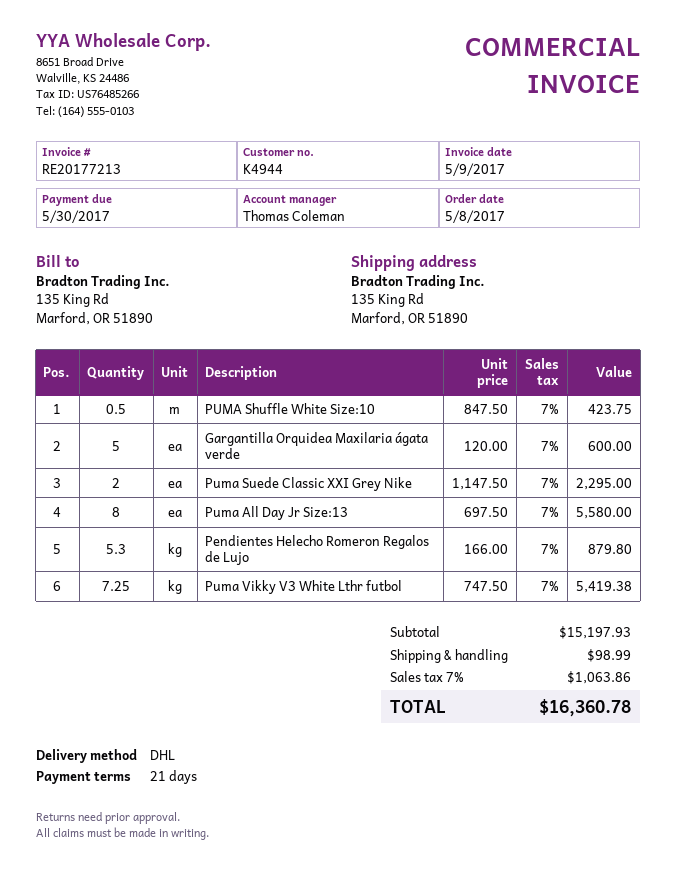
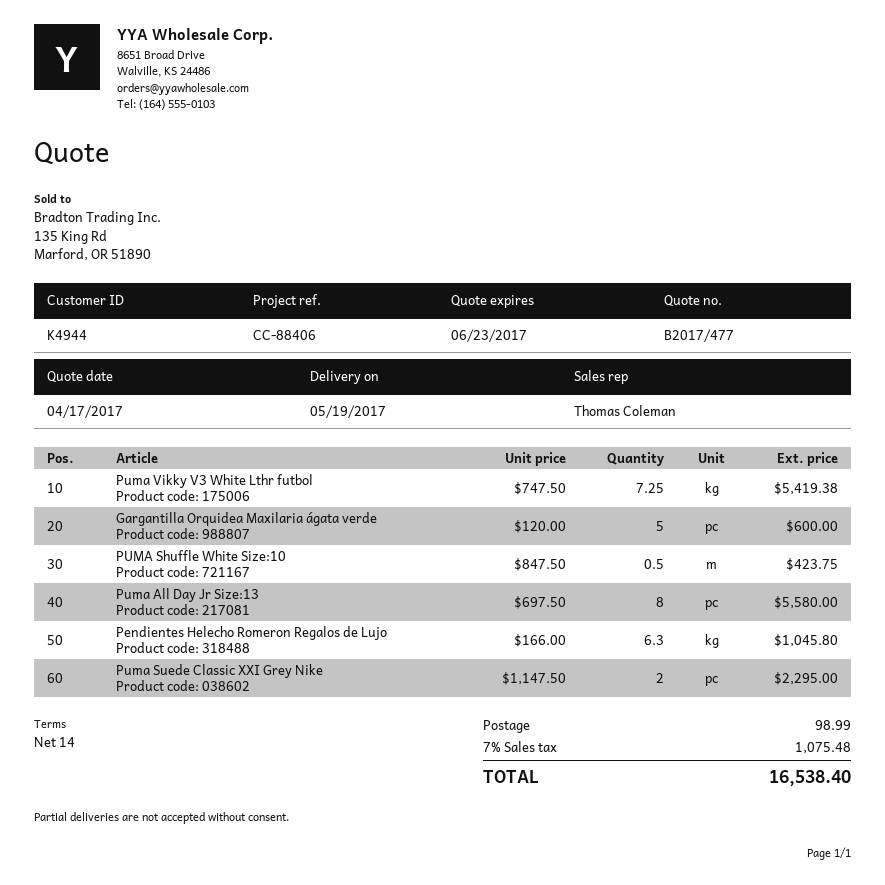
payment terms: 21 days -> 14 days
Pendientes Helecho Romeron Regalos de Lujo: 5.3 x 166.00 = 879.80 -> 6.3 x 166.00 = 1045.80
tax: 7% = 1063.86 -> 7% = 1075.48
total: 16360.78 -> 16538.40

